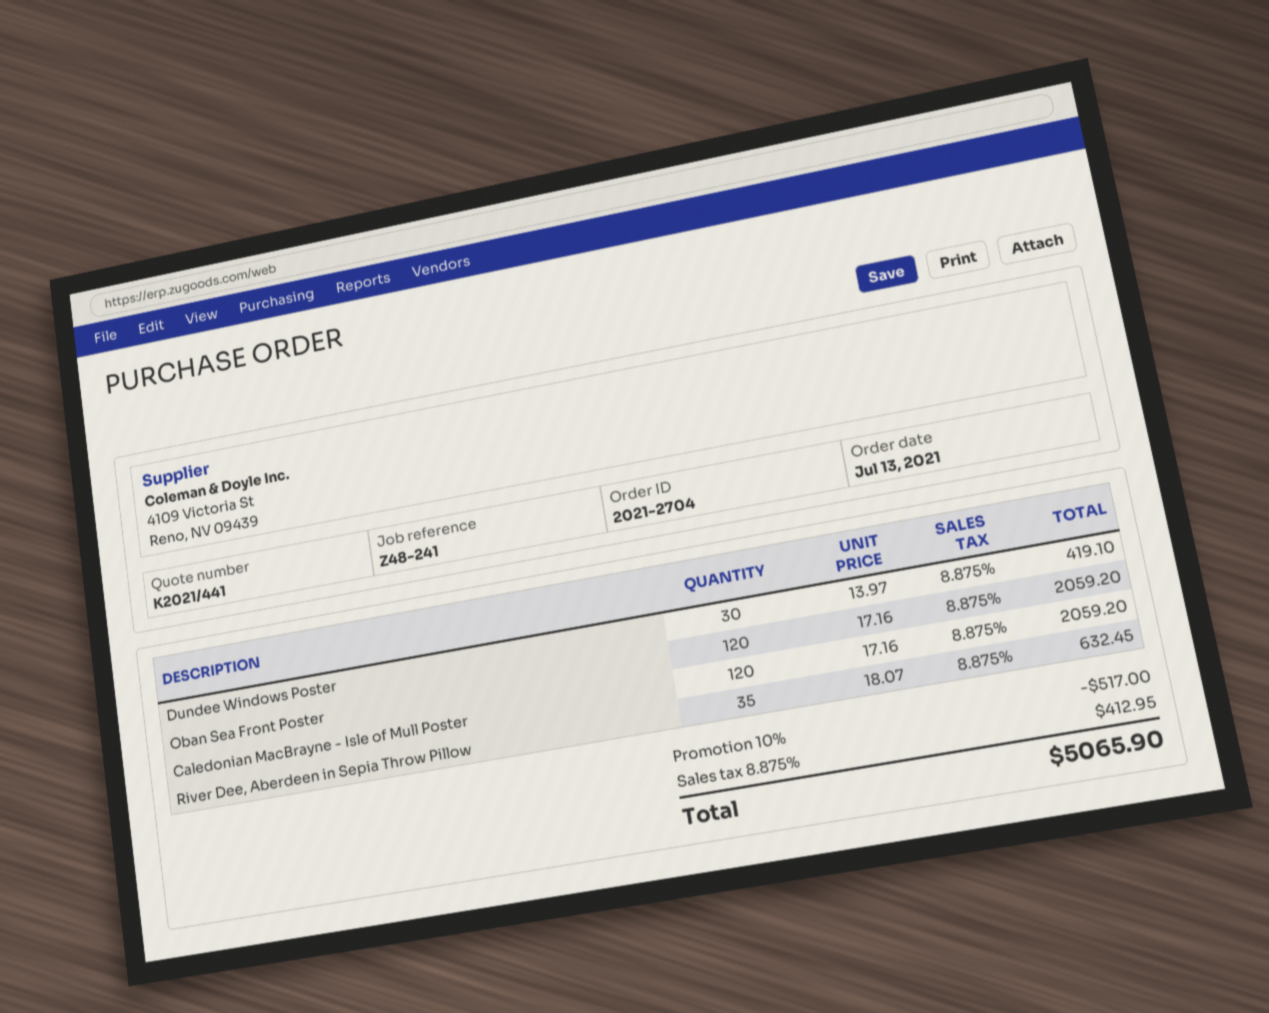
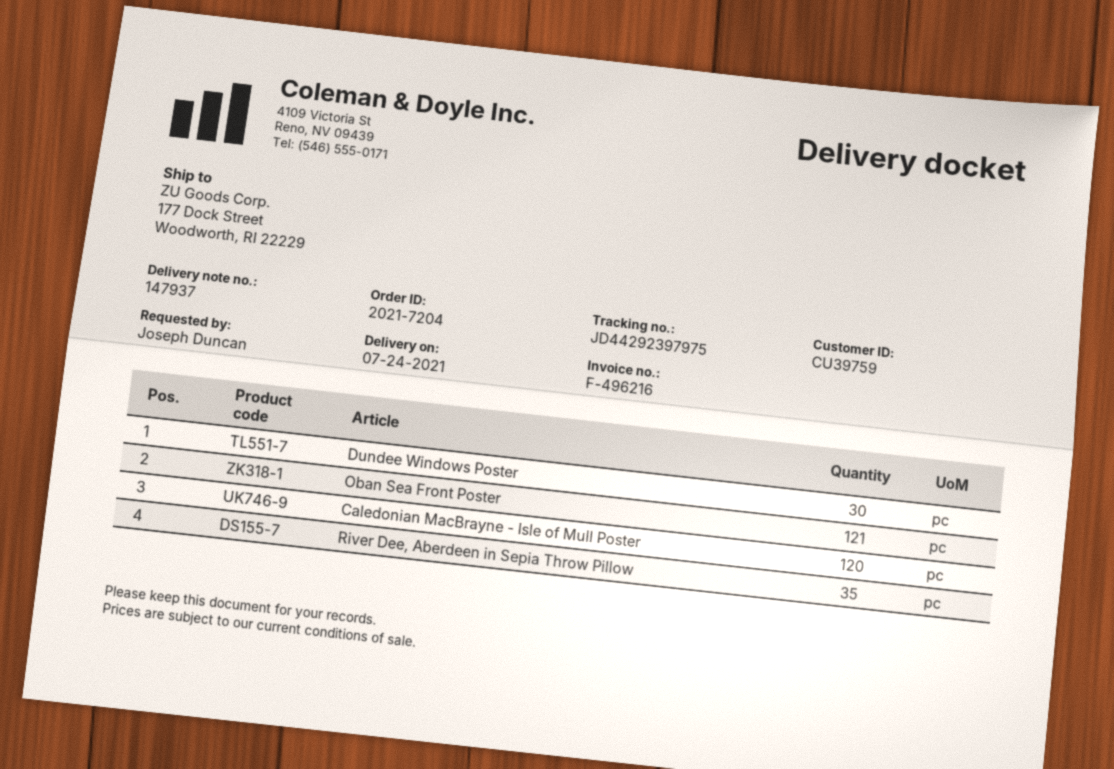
order number: 2021-2704 -> 2021-7204
Oban Sea Front Poster: 120 -> 121

